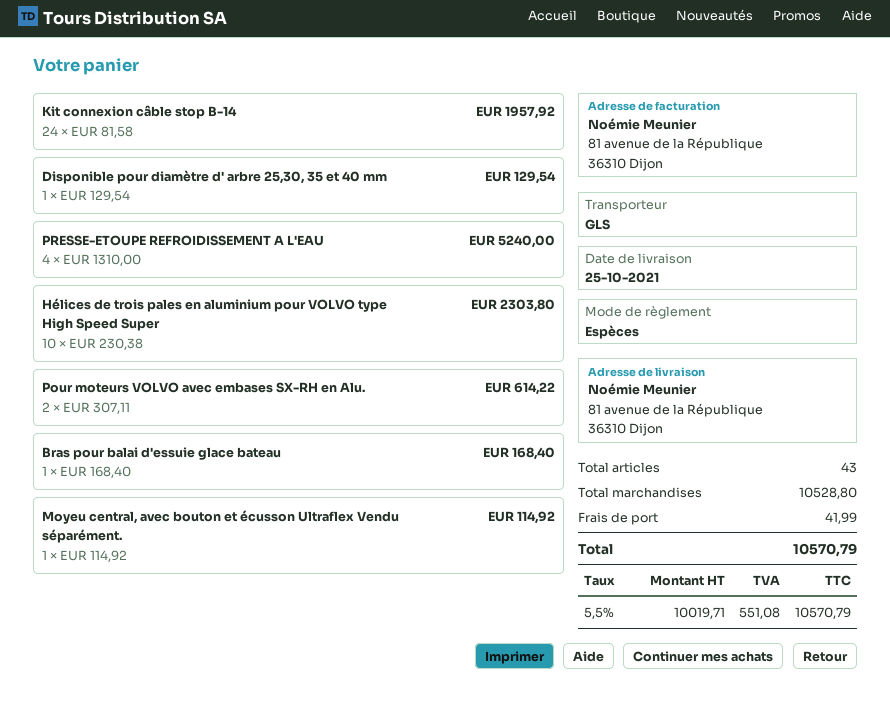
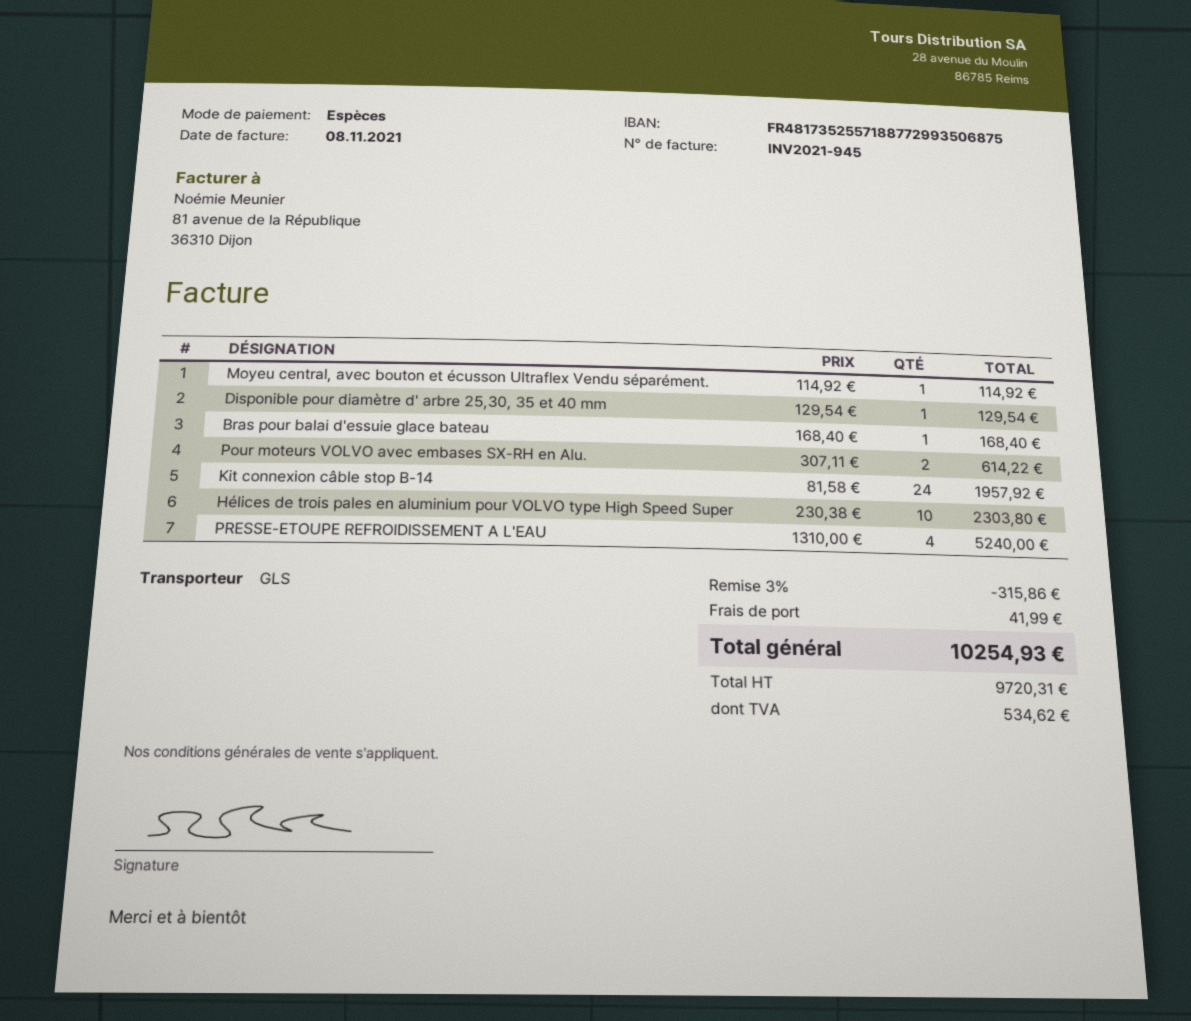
discount: none -> 3% = 315.86
net: 10019.71 -> 9720.31
tax: 551.08 -> 534.62
total: 10570.79 -> 10254.93

